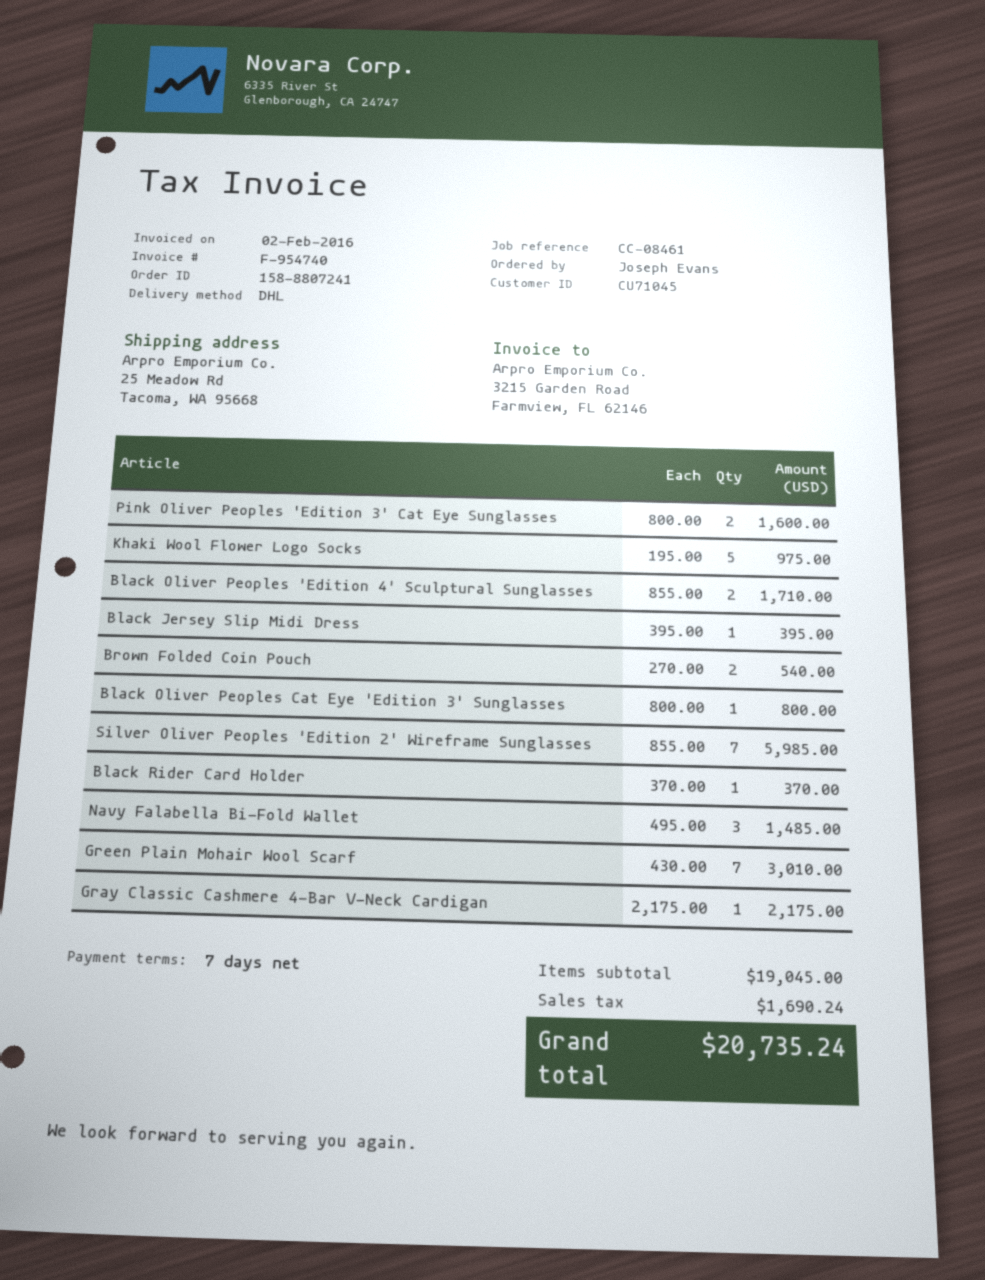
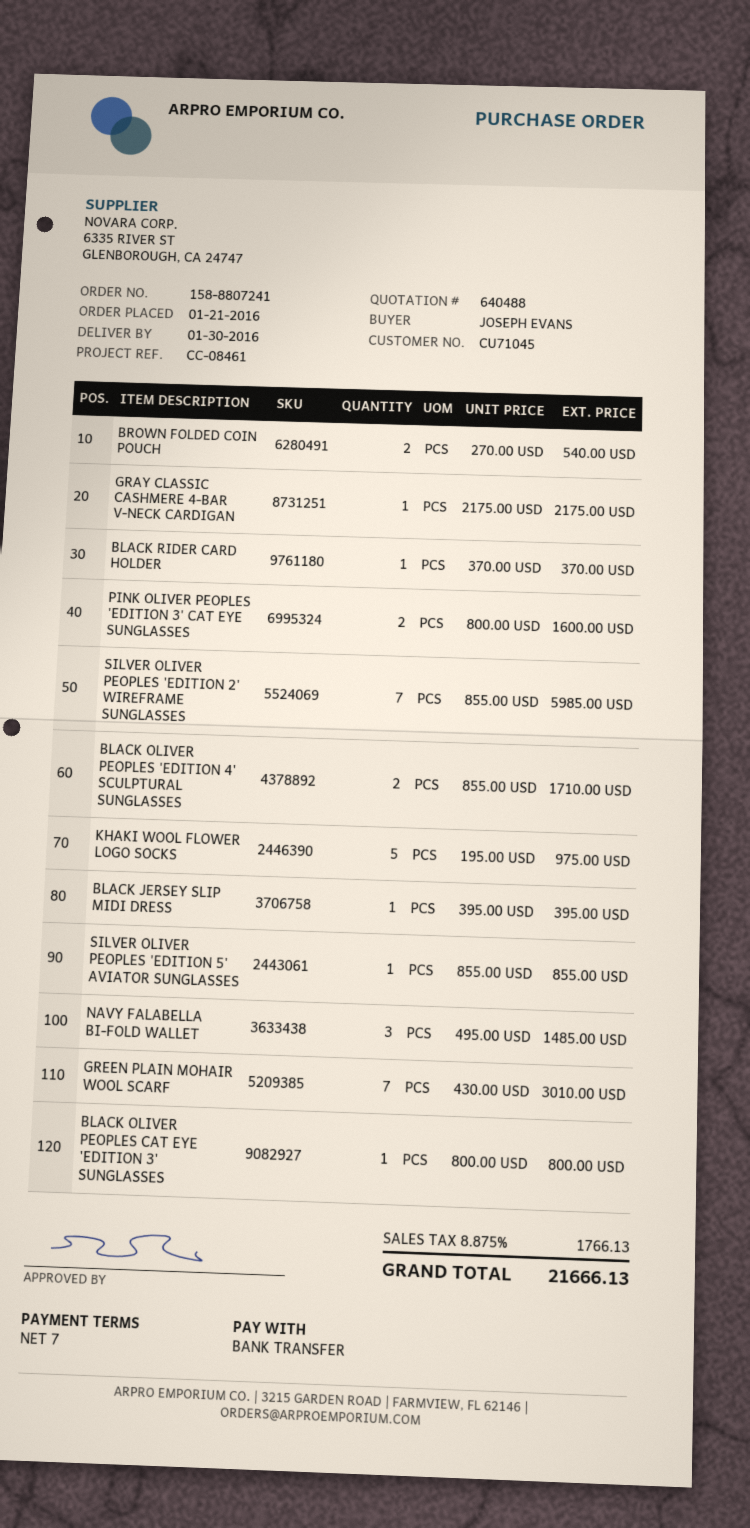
SILVER OLIVER PEOPLES 'EDITION 5' AVIATOR SUNGLASSES: none -> 1 x 855.00 = 855.00
tax: 1690.24 -> 1766.13
total: 20735.24 -> 21666.13

